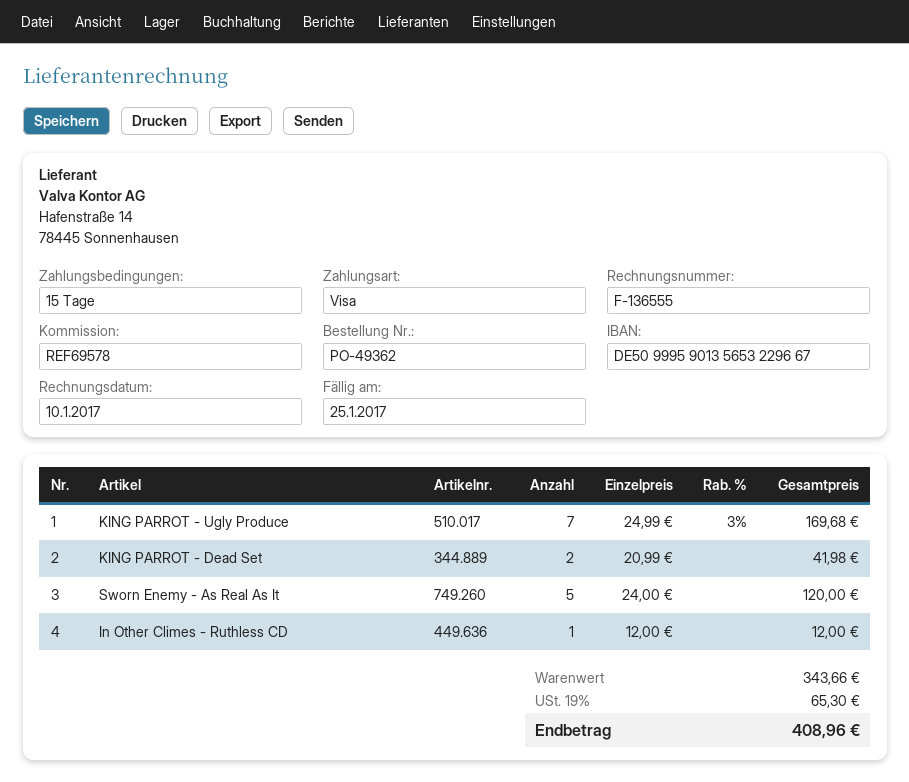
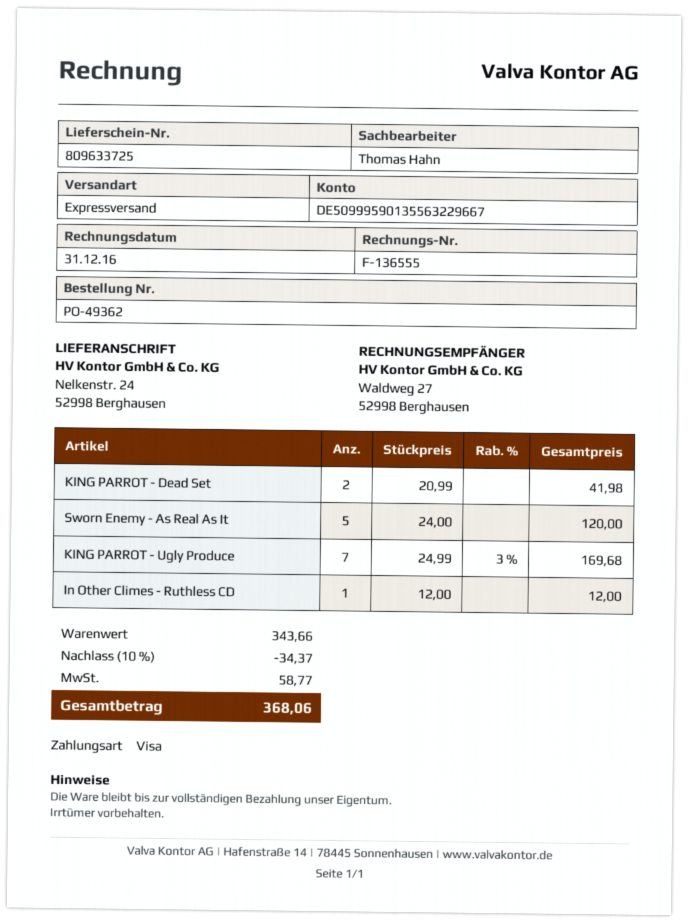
invoice date: 2017-01-10 -> 2016-12-31
bank account: DE50999590135653229667 -> DE50999590135563229667
discount: none -> 10% = 34.37
tax: 65.30 -> 58.77
total: 408.96 -> 368.06

